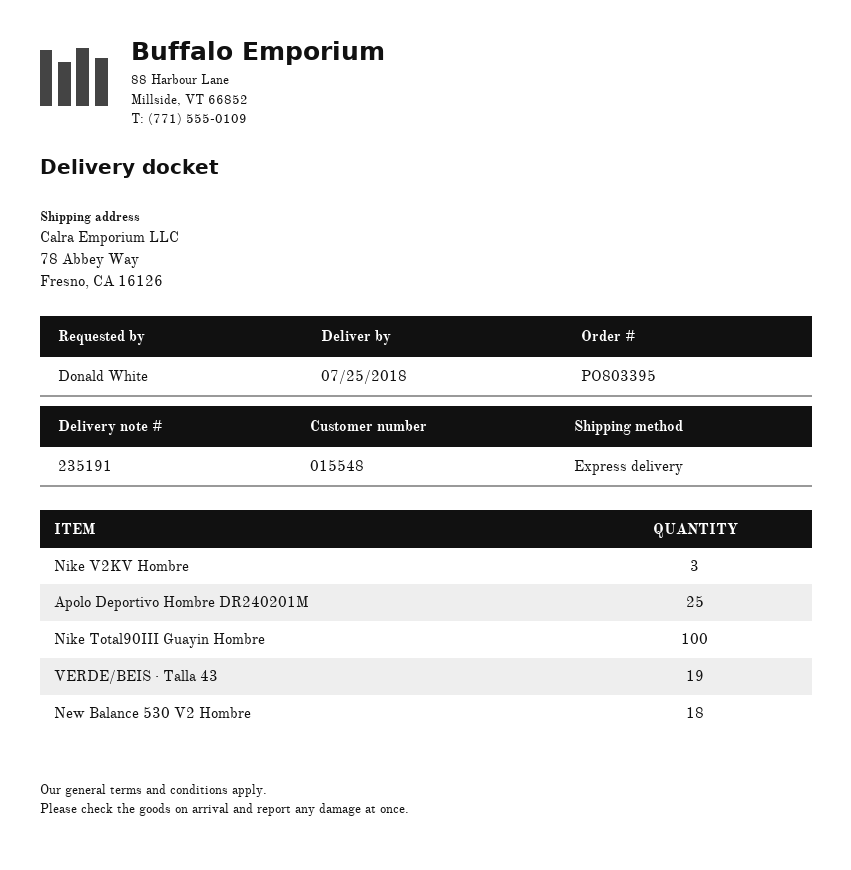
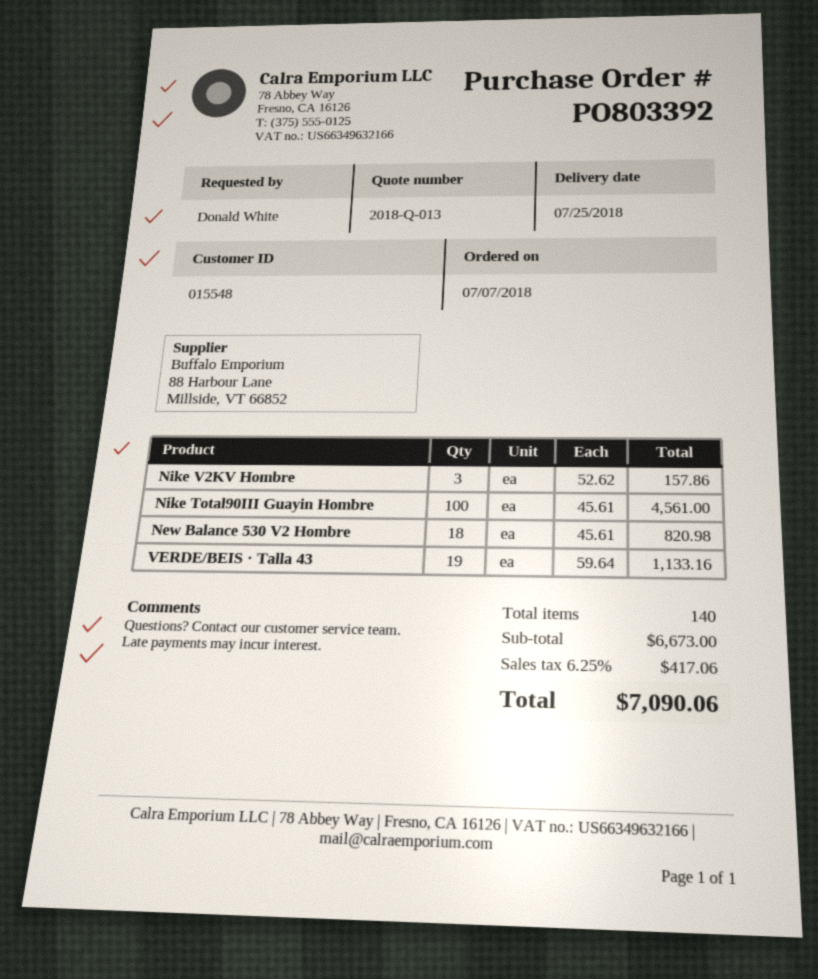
order number: PO803395 -> PO803392
Apolo Deportivo Hombre DR240201M: 25 -> none

